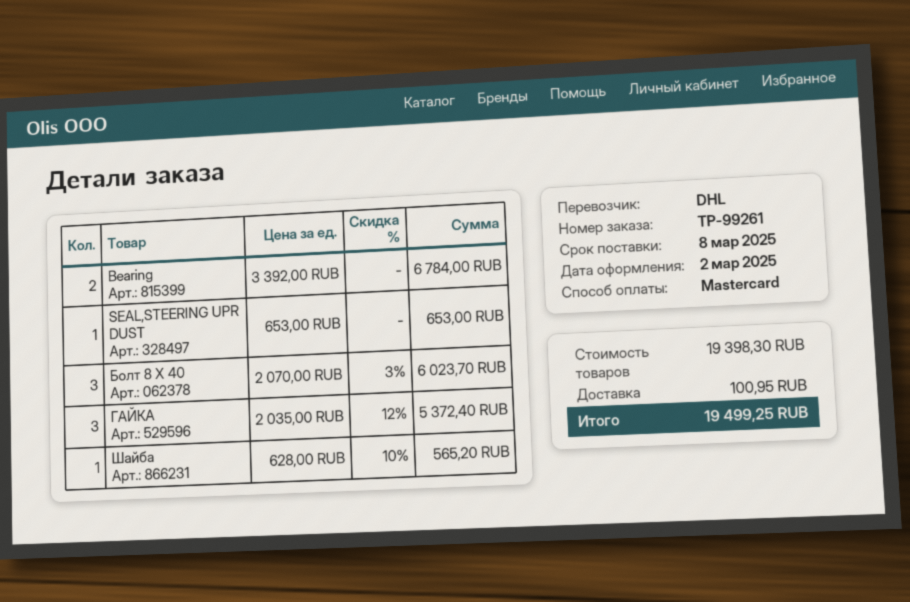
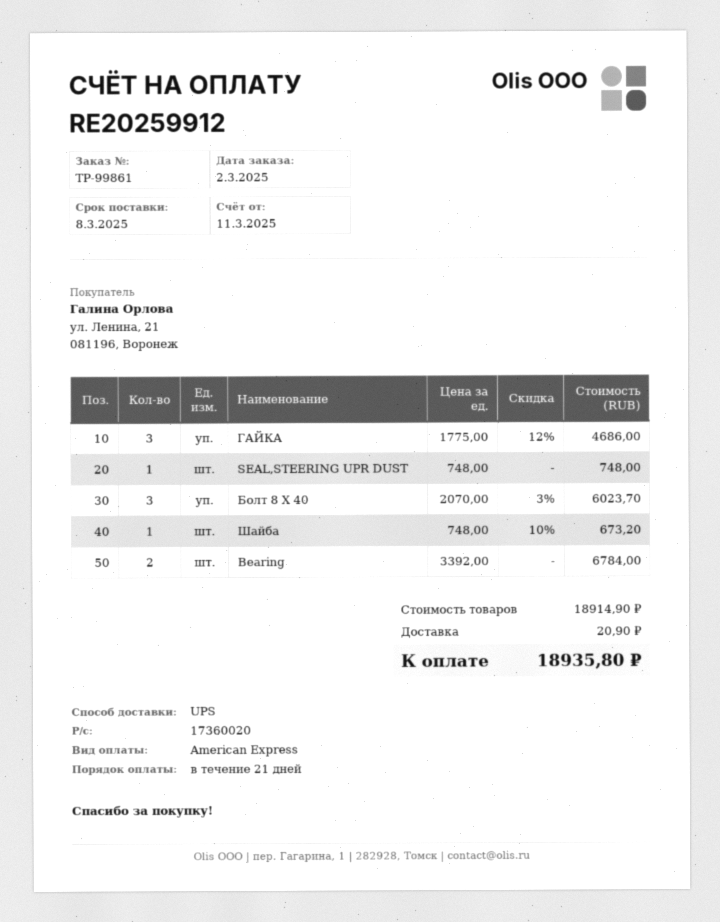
order number: TP-99261 -> TP-99861
payment method: Mastercard -> American Express
shipping method: DHL -> UPS
SEAL,STEERING UPR DUST: 1 x 653.00 = 653.00 -> 1 x 748.00 = 748.00
ГАЙКА: 3 x 2035.00 - 12% = 5372.40 -> 3 x 1775.00 - 12% = 4686.00
Шайба: 1 x 628.00 - 10% = 565.20 -> 1 x 748.00 - 10% = 673.20
subtotal: 19398.30 -> 18914.90
shipping: 100.95 -> 20.90
total: 19499.25 -> 18935.80

